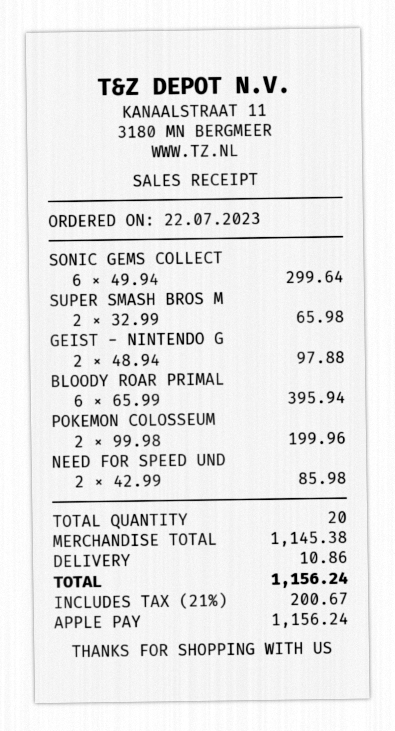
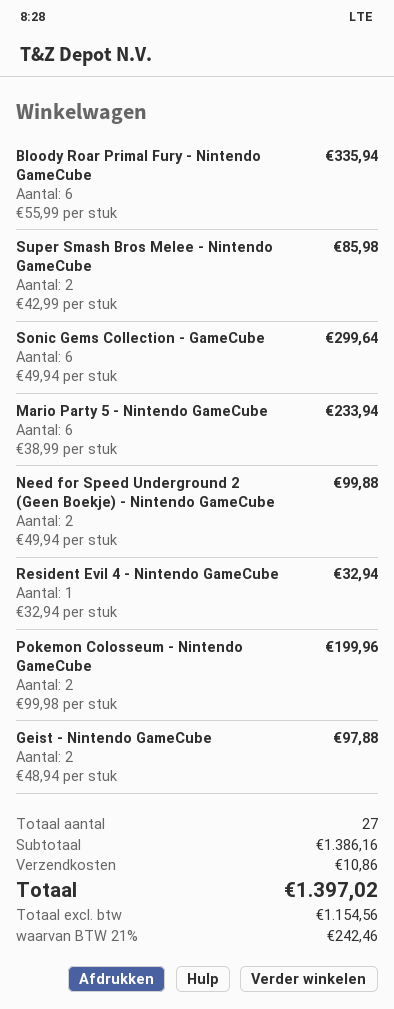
SUPER SMASH BROS M: 2 x 32.99 = 65.98 -> 2 x 42.99 = 85.98
BLOODY ROAR PRIMAL: 6 x 65.99 = 395.94 -> 6 x 55.99 = 335.94
NEED FOR SPEED UND: 2 x 42.99 = 85.98 -> 2 x 49.94 = 99.88
Mario Party 5 - Nintendo GameCube: none -> 6 x 38.99 = 233.94
Resident Evil 4 - Nintendo GameCube: none -> 1 x 32.94 = 32.94
total quantity: 20 -> 27
subtotal: 1145.38 -> 1386.16
tax: 21% = 200.67 -> 21% = 242.46
total: 1156.24 -> 1397.02

